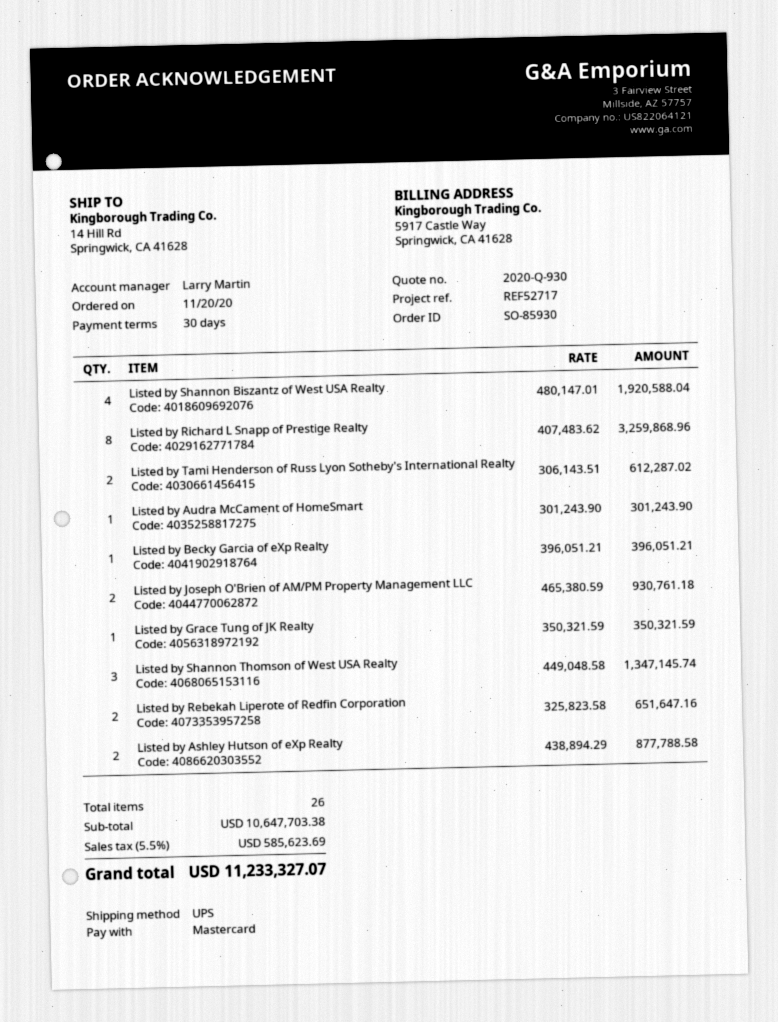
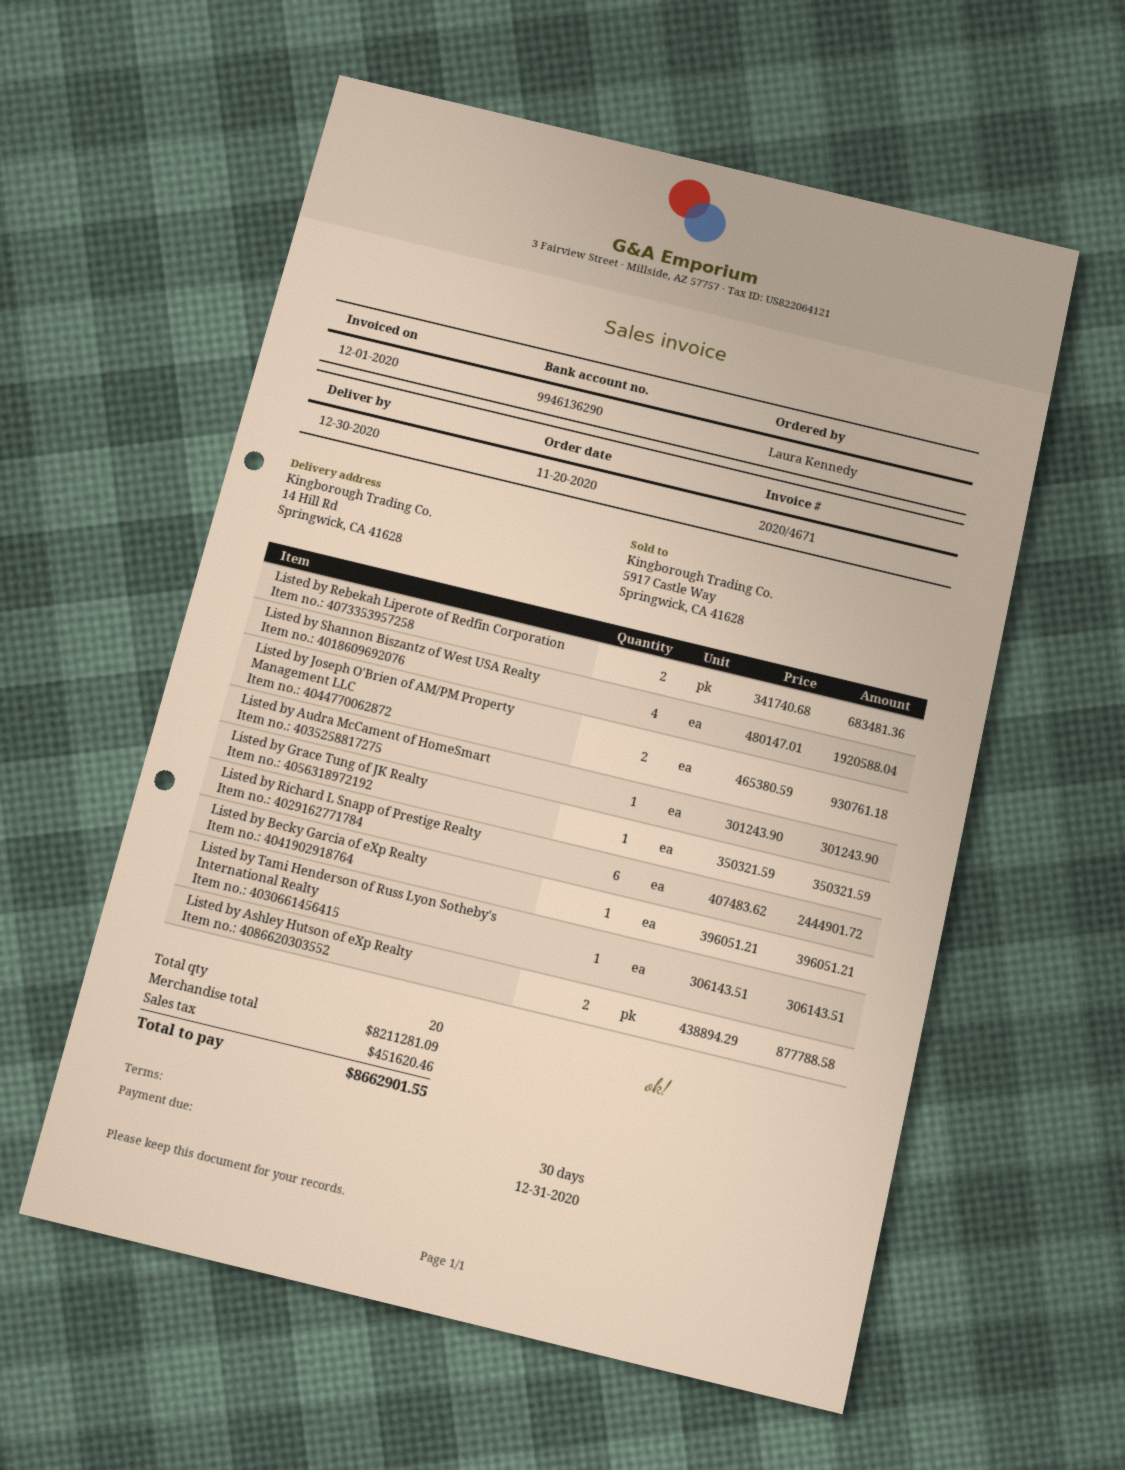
Listed by Richard L Snapp of Prestige Realty: 8 x 407483.62 = 3259868.96 -> 6 x 407483.62 = 2444901.72
Listed by Tami Henderson of Russ Lyon Sotheby's International Realty: 2 x 306143.51 = 612287.02 -> 1 x 306143.51 = 306143.51
Listed by Shannon Thomson of West USA Realty: 3 x 449048.58 = 1347145.74 -> none
Listed by Rebekah Liperote of Redfin Corporation: 2 x 325823.58 = 651647.16 -> 2 x 341740.68 = 683481.36
total quantity: 26 -> 20
subtotal: 10647703.38 -> 8211281.09
tax: 585623.69 -> 451620.46
total: 11233327.07 -> 8662901.55

